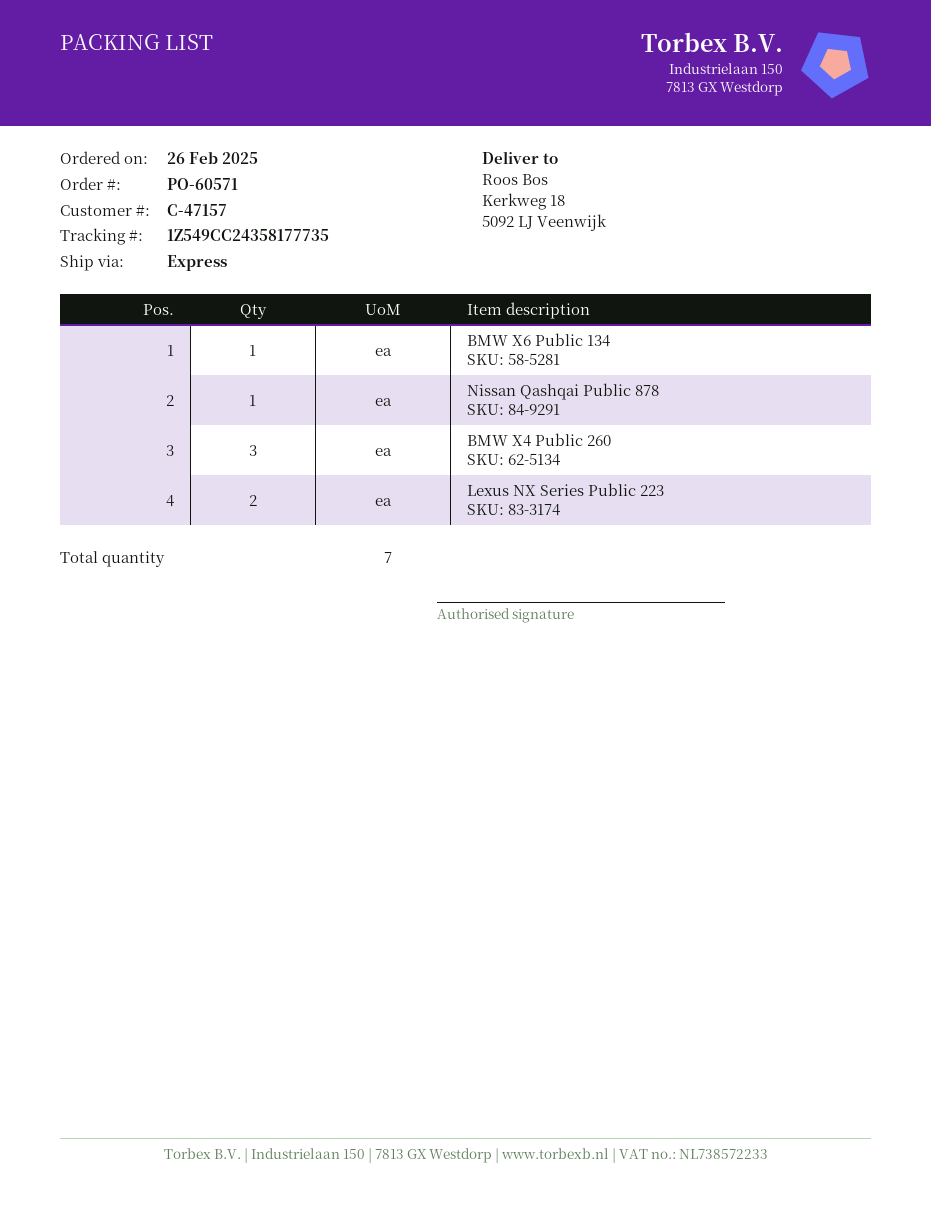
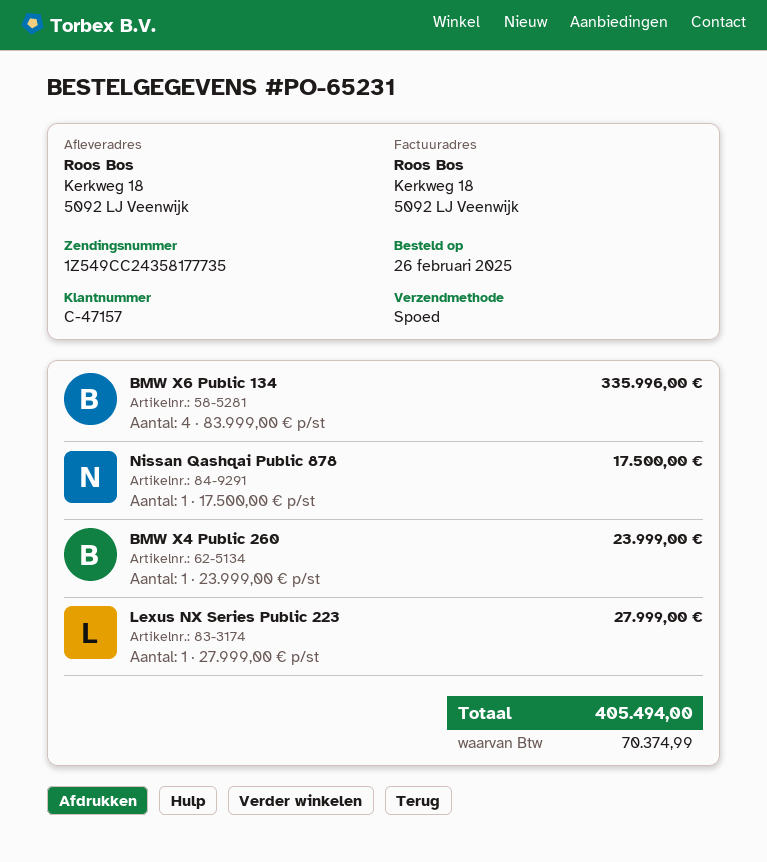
order number: PO-60571 -> PO-65231
BMW X6 Public 134: 1 -> 4
BMW X4 Public 260: 3 -> 1
Lexus NX Series Public 223: 2 -> 1

